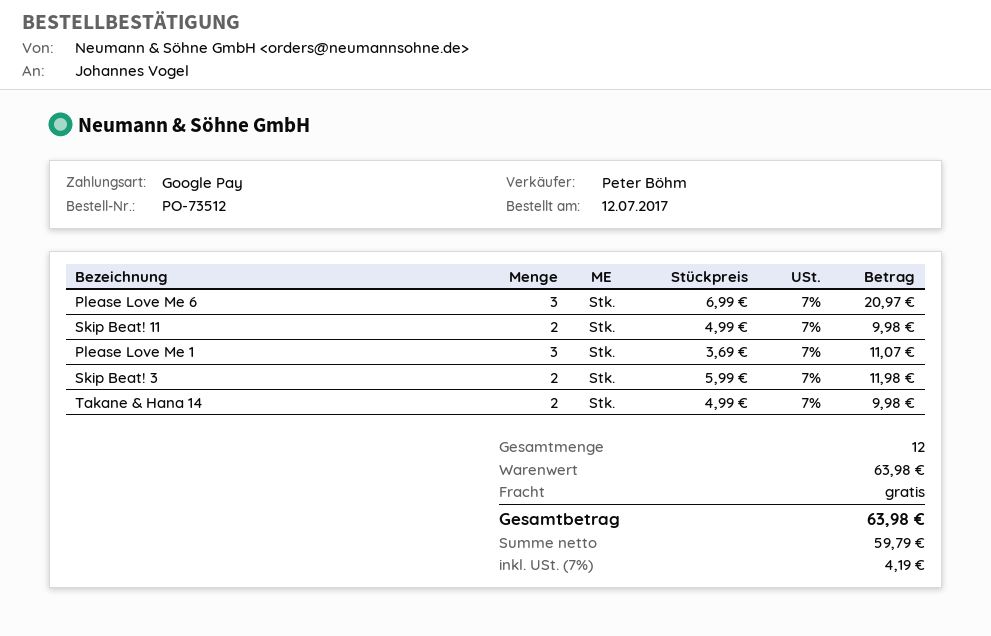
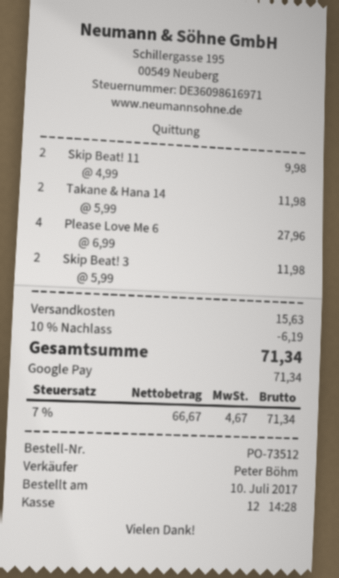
order date: 2017-07-12 -> 2017-07-10
Please Love Me 6: 3 x 6.99 = 20.97 -> 4 x 6.99 = 27.96
Please Love Me 1: 3 x 3.69 = 11.07 -> none
Takane & Hana 14: 2 x 4.99 = 9.98 -> 2 x 5.99 = 11.98
discount: none -> 10% = 6.19
shipping: 0.00 -> 15.63
net: 59.79 -> 66.67
tax: 7% = 4.19 -> 7% = 4.67
total: 63.98 -> 71.34

